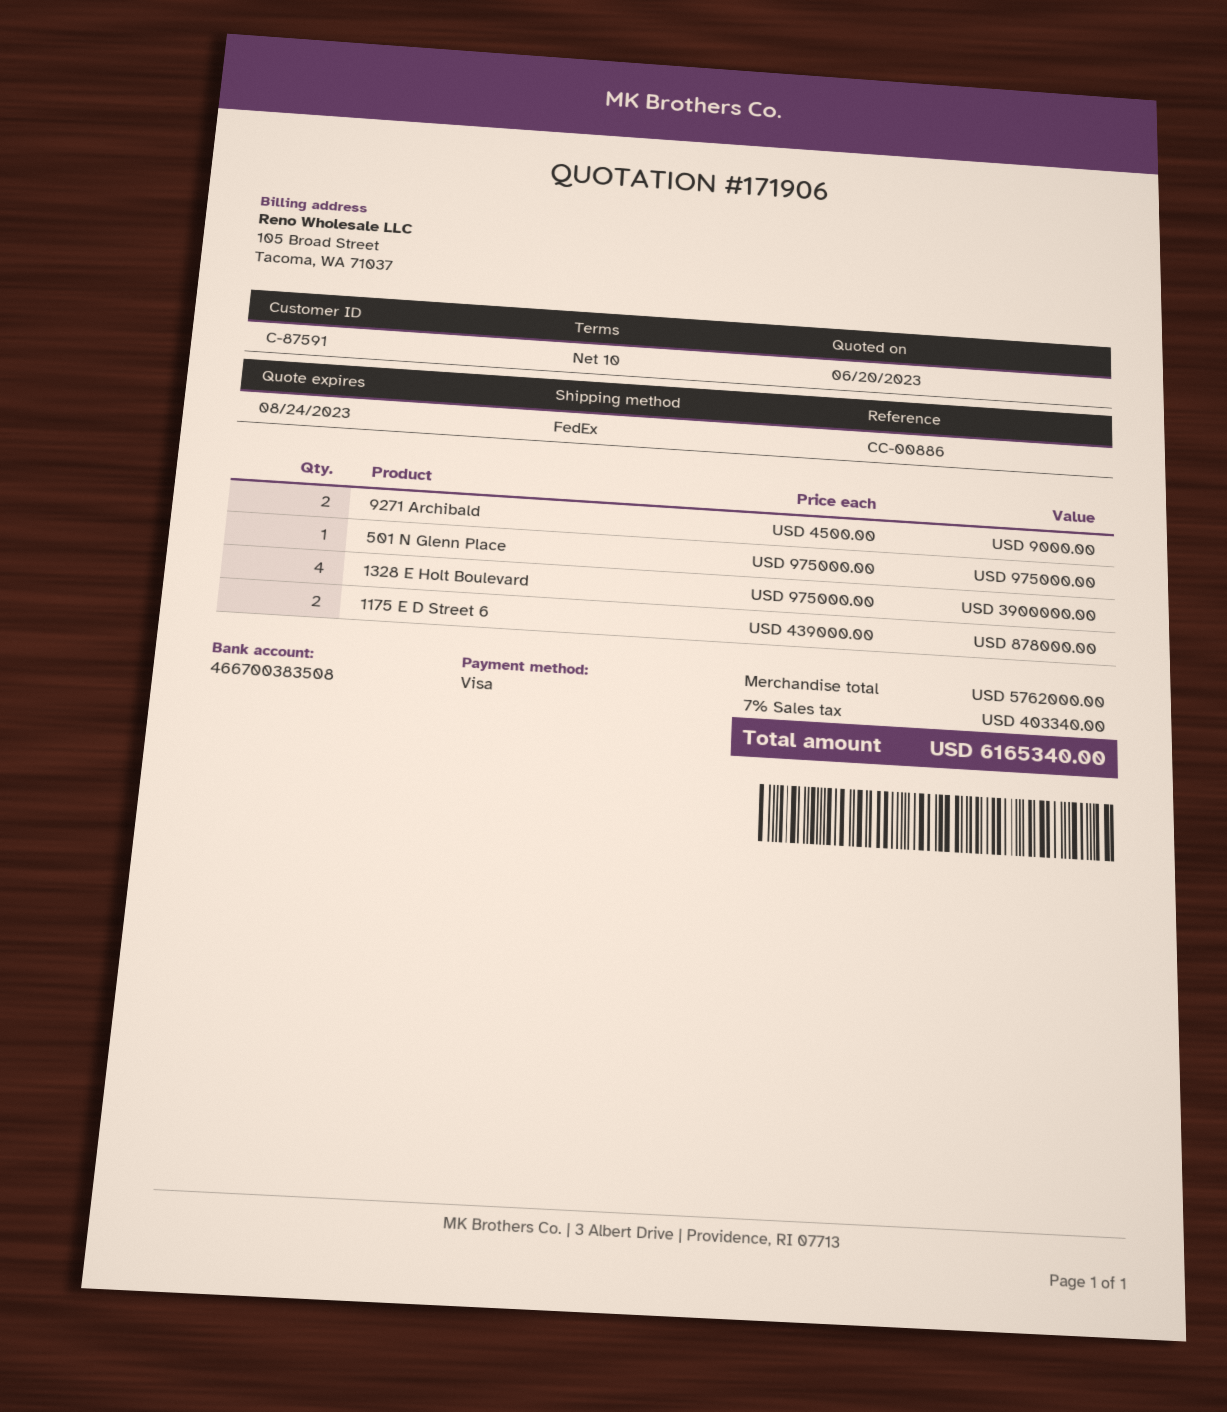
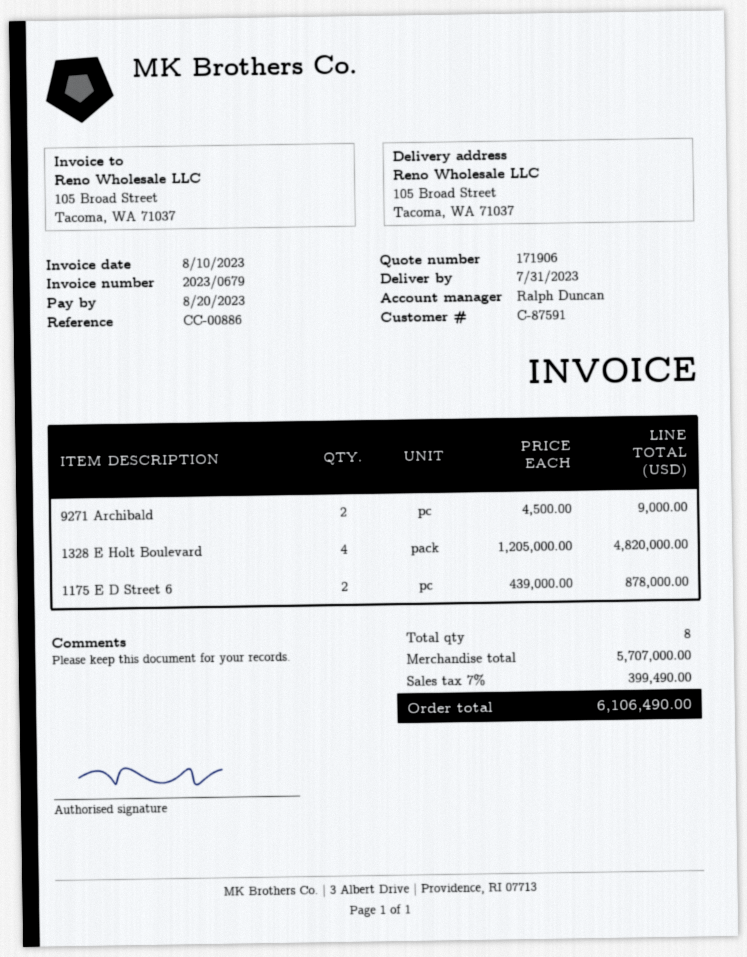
501 N Glenn Place: 1 x 975000.00 = 975000.00 -> none
1328 E Holt Boulevard: 4 x 975000.00 = 3900000.00 -> 4 x 1205000.00 = 4820000.00
subtotal: 5762000.00 -> 5707000.00
tax: 7% = 403340.00 -> 7% = 399490.00
total: 6165340.00 -> 6106490.00

